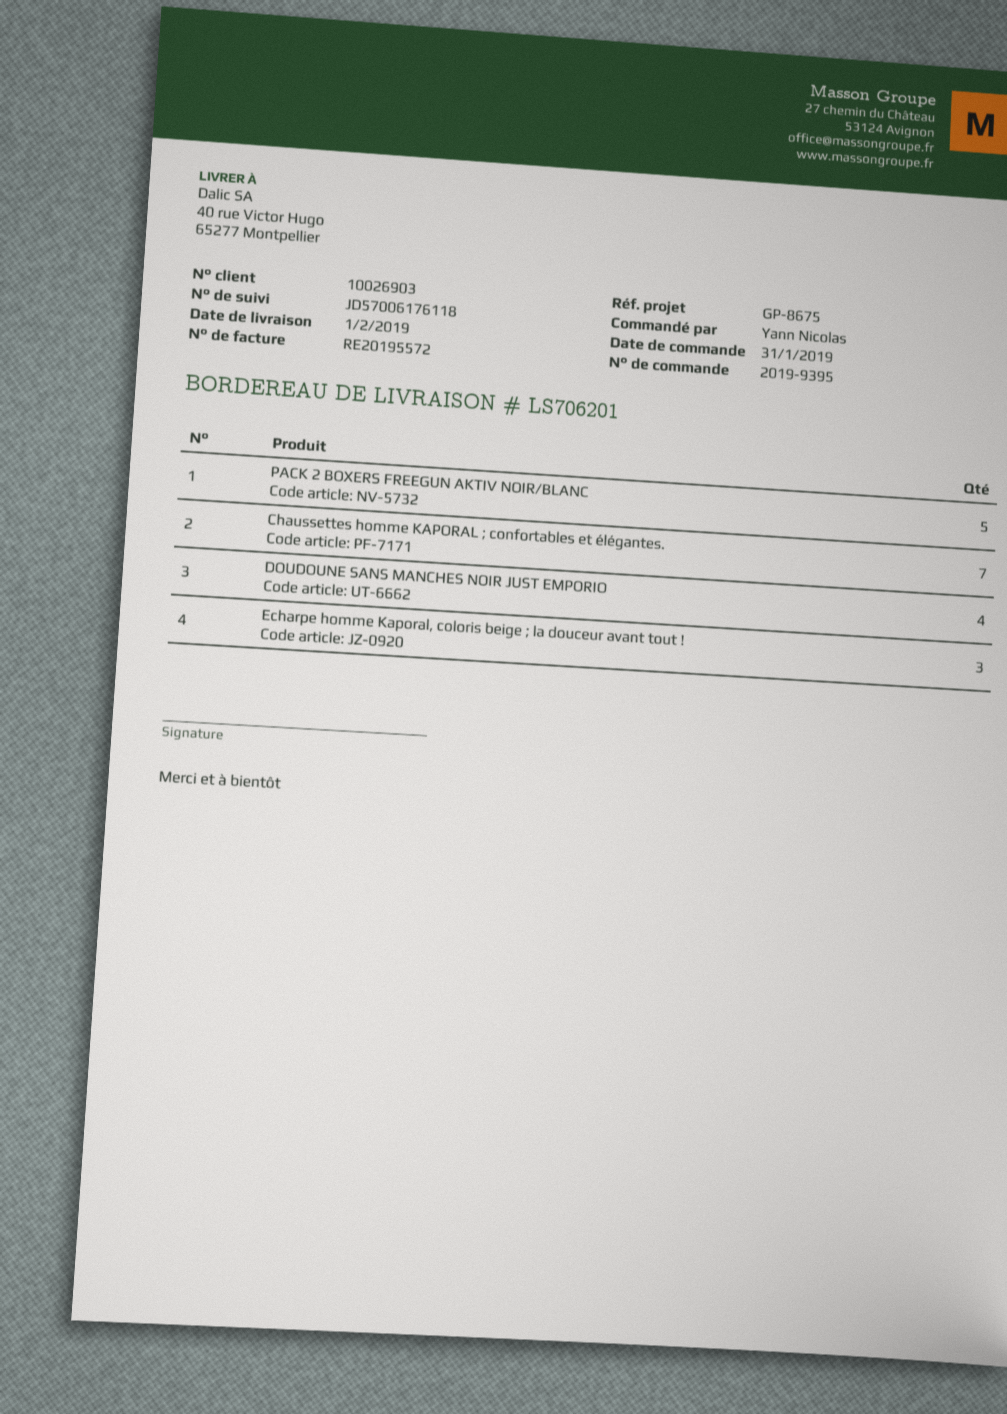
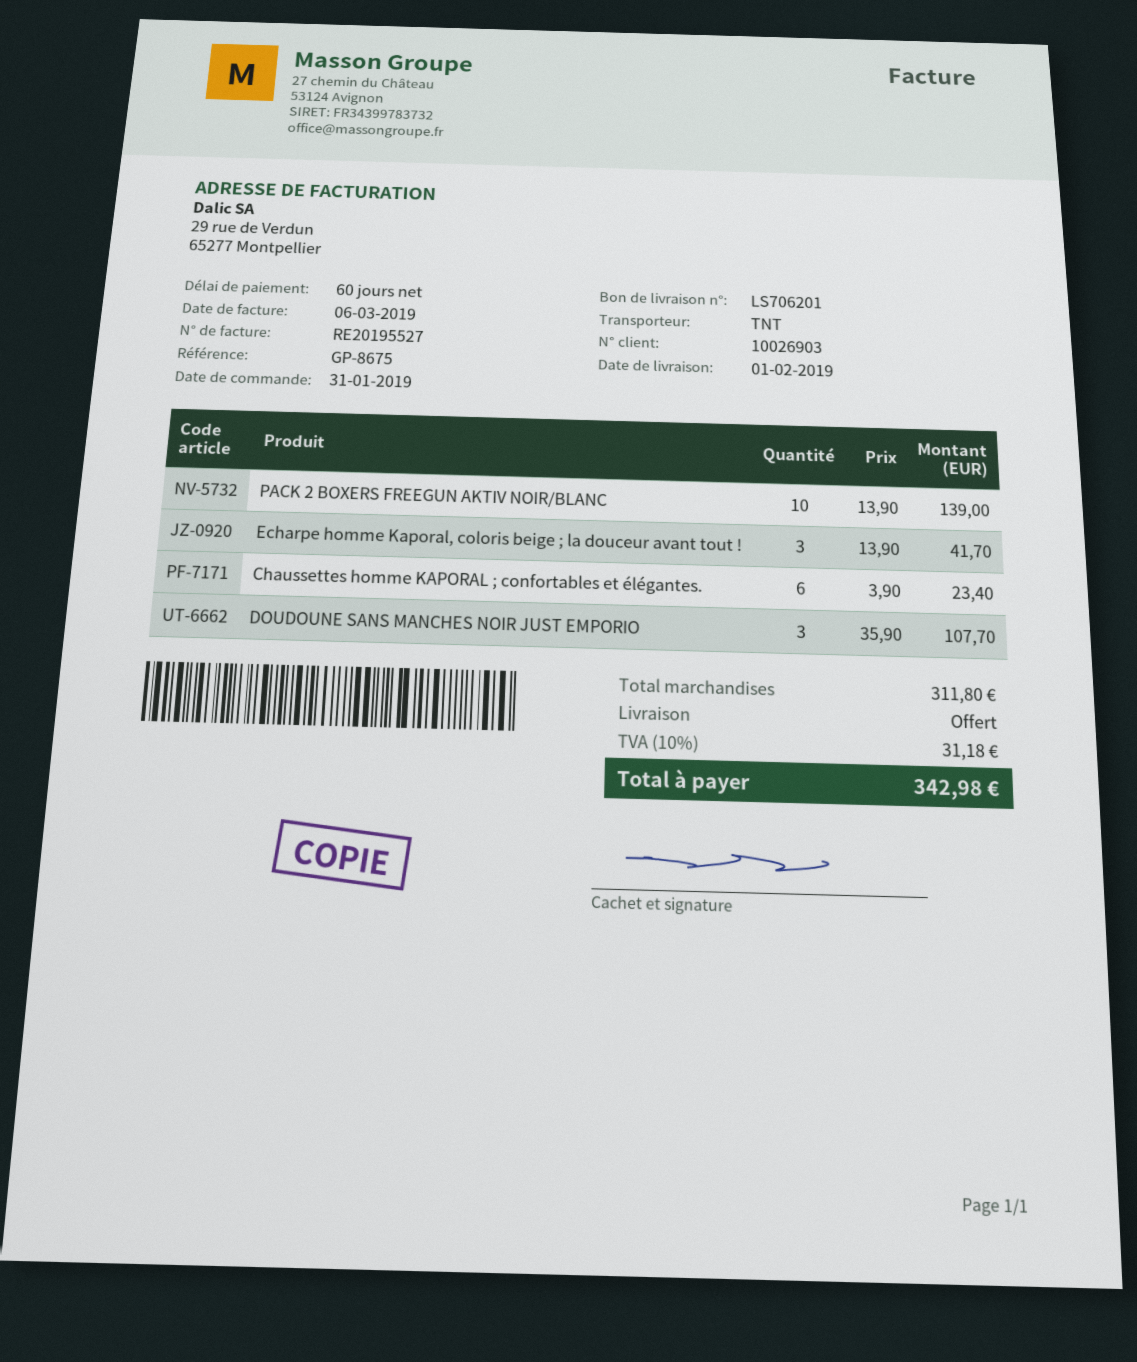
invoice number: RE20195572 -> RE20195527
PACK 2 BOXERS FREEGUN AKTIV NOIR/BLANC: 5 -> 10
Chaussettes homme KAPORAL ; confortables et élégantes.: 7 -> 6
DOUDOUNE SANS MANCHES NOIR JUST EMPORIO: 4 -> 3

